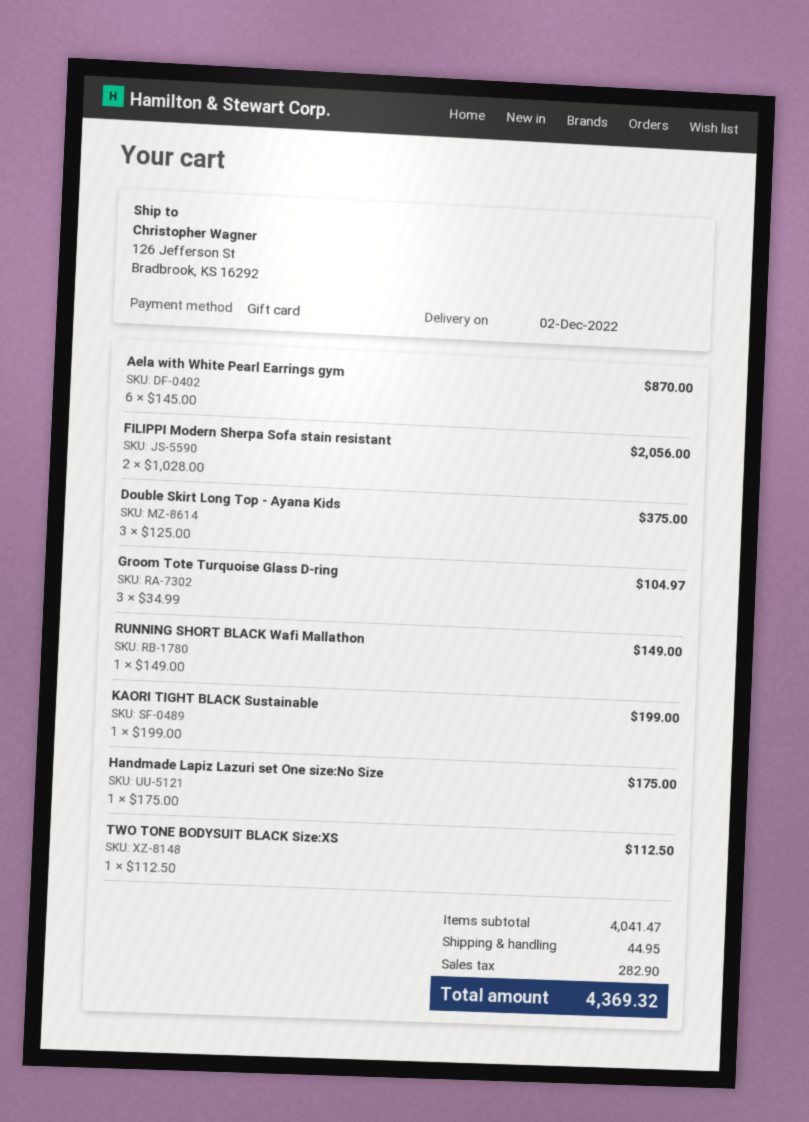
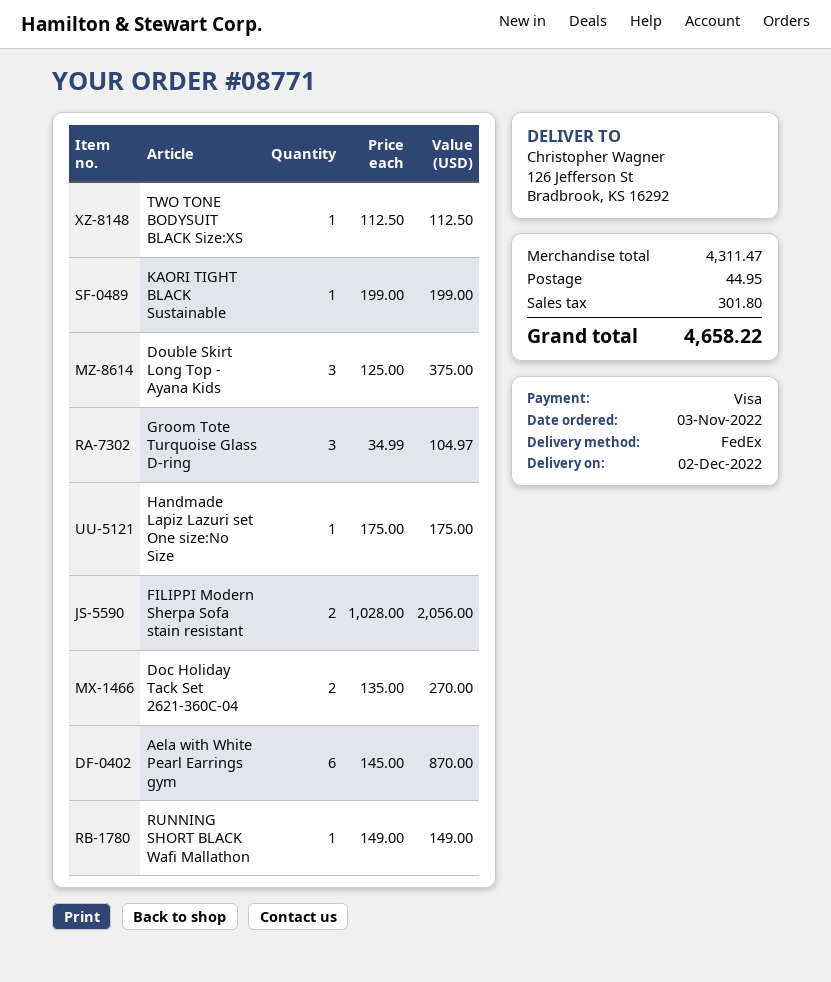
payment method: gift card -> Visa
Doc Holiday Tack Set 2621-360C-04: none -> 2 x 135.00 = 270.00
subtotal: 4041.47 -> 4311.47
tax: 282.90 -> 301.80
total: 4369.32 -> 4658.22

